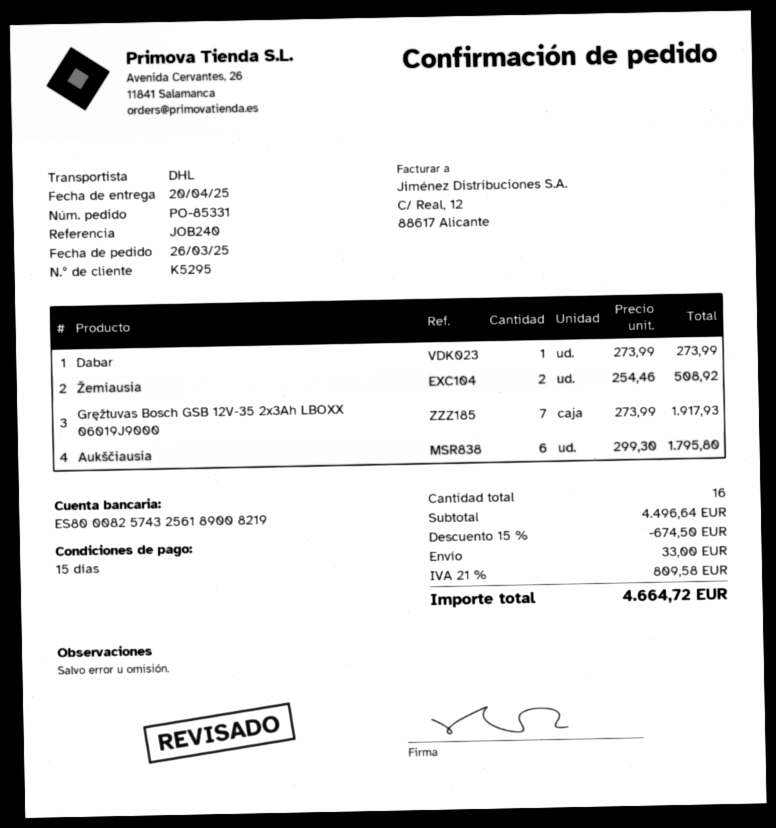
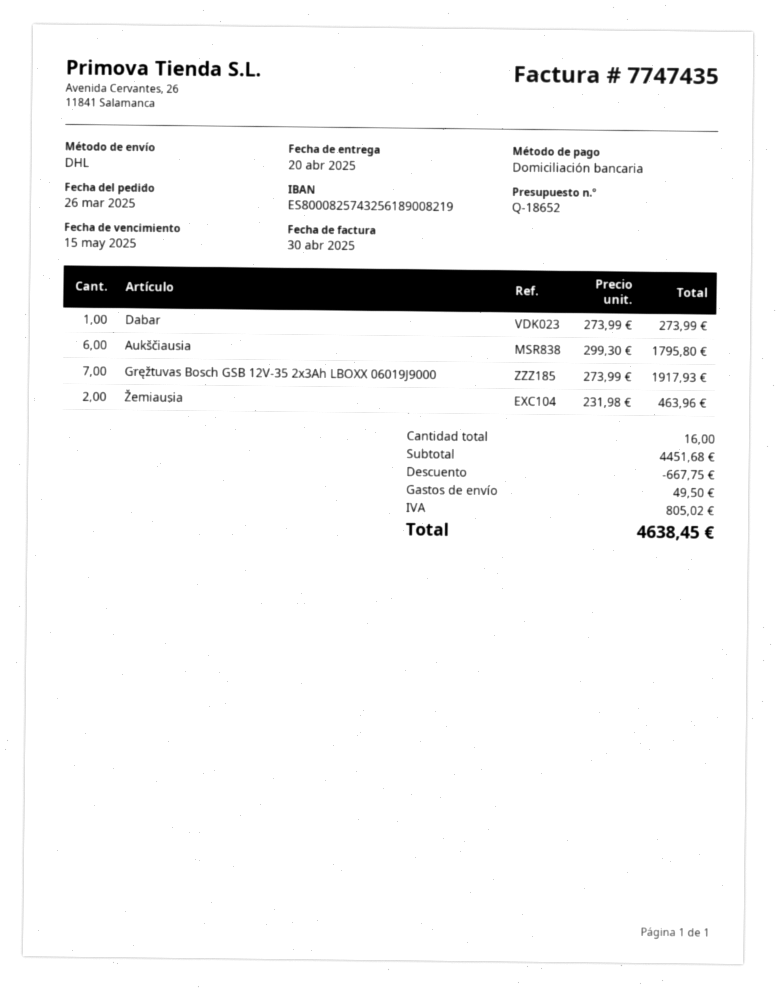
Žemiausia: 2 x 254.46 = 508.92 -> 2 x 231.98 = 463.96
subtotal: 4496.64 -> 4451.68
discount: 674.50 -> 667.75
shipping: 33.00 -> 49.50
tax: 809.58 -> 805.02
total: 4664.72 -> 4638.45

